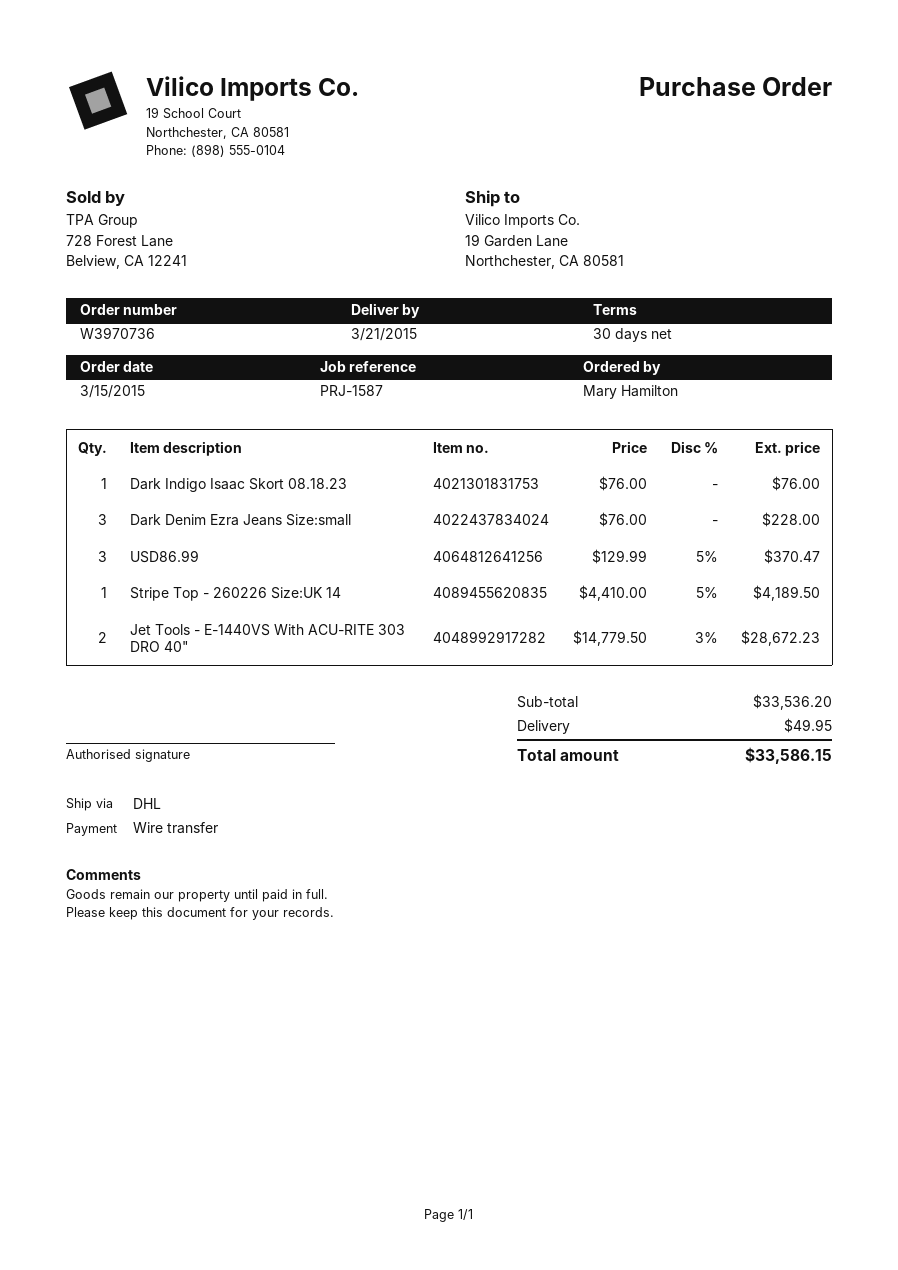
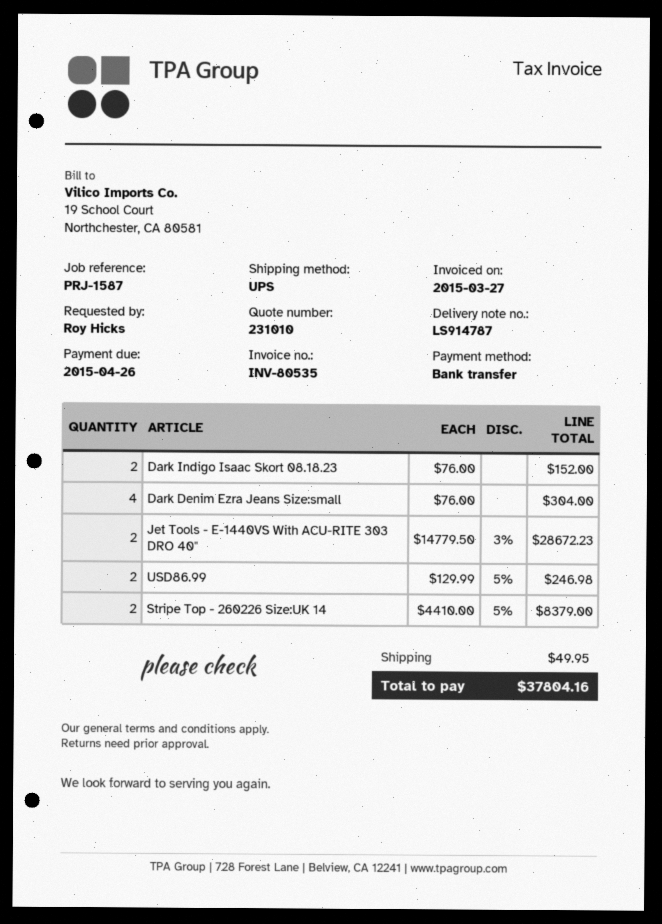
ordered by: Mary Hamilton -> Roy Hicks
shipping method: DHL -> UPS
Dark Indigo Isaac Skort 08.18.23: 1 x 76.00 = 76.00 -> 2 x 76.00 = 152.00
Dark Denim Ezra Jeans Size:small: 3 x 76.00 = 228.00 -> 4 x 76.00 = 304.00
USD86.99: 3 x 129.99 - 5% = 370.47 -> 2 x 129.99 - 5% = 246.98
Stripe Top - 260226 Size:UK 14: 1 x 4410.00 - 5% = 4189.50 -> 2 x 4410.00 - 5% = 8379.00
total: 33586.15 -> 37804.16

